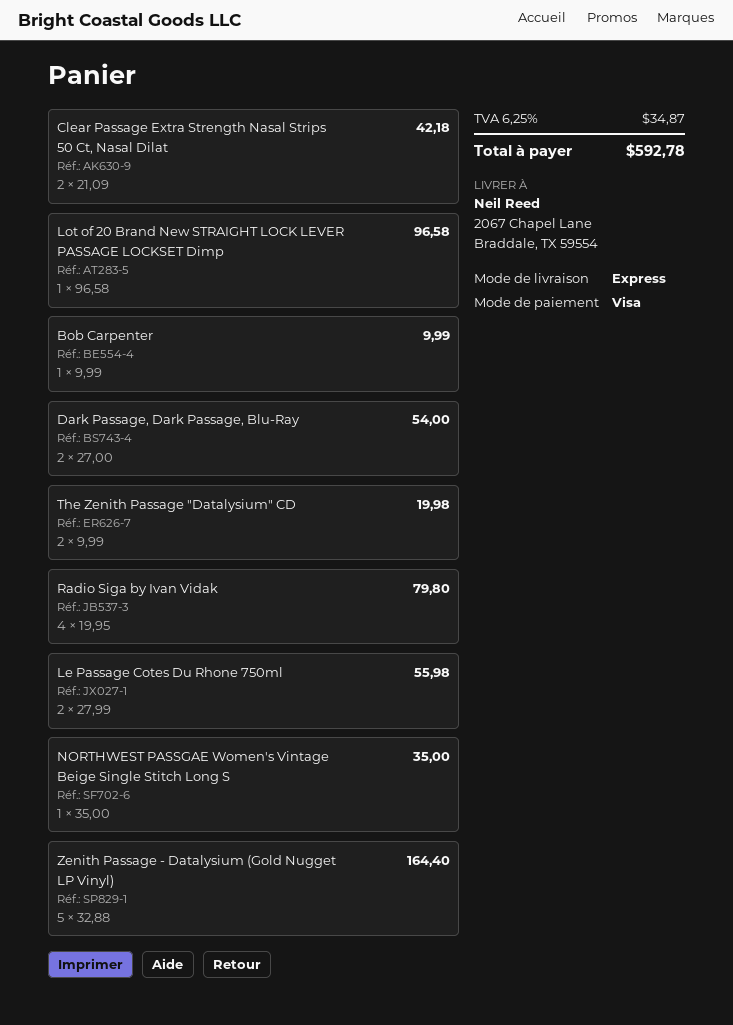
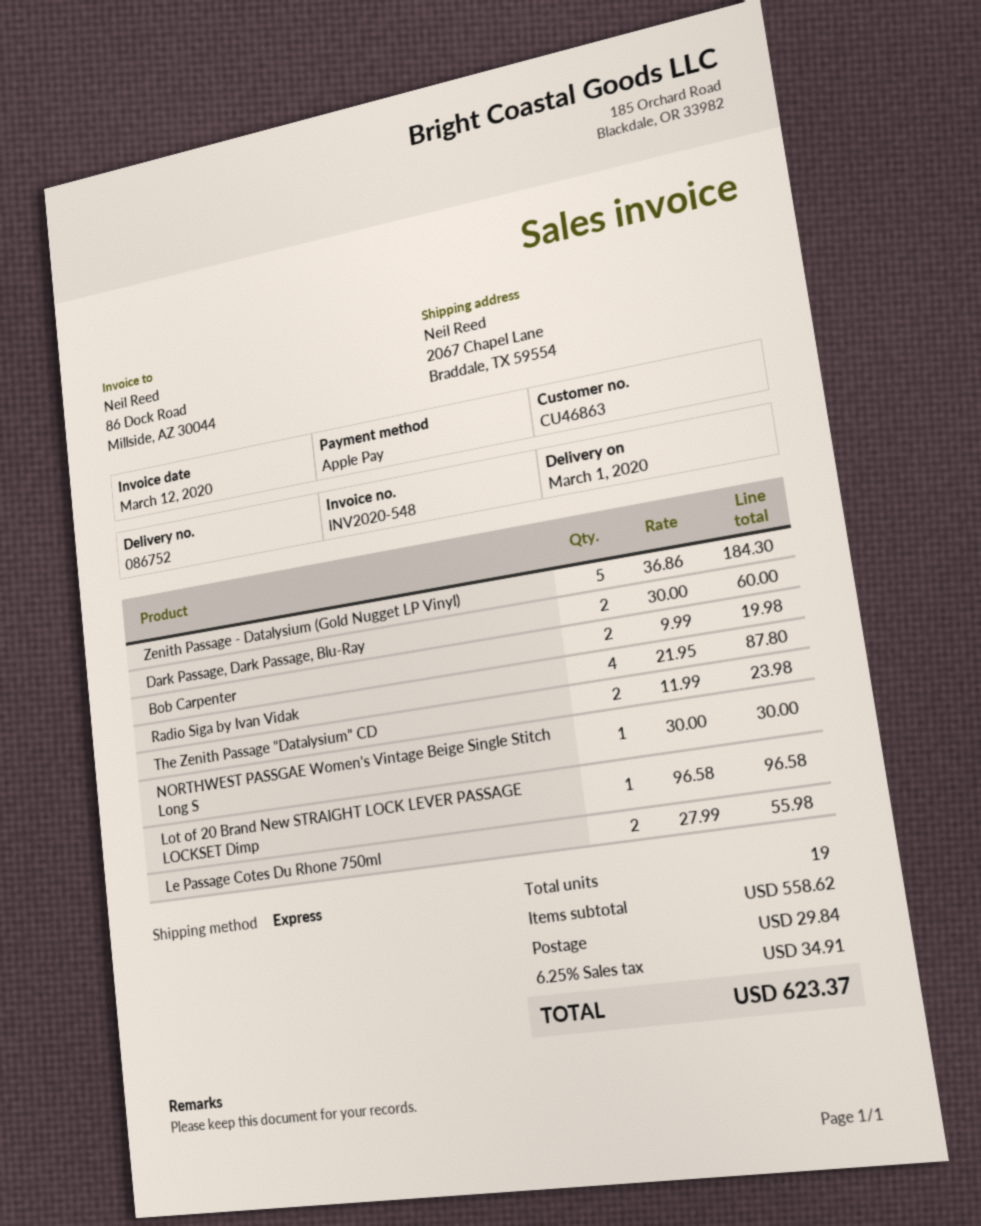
payment method: Visa -> Apple Pay
Clear Passage Extra Strength Nasal Strips 50 Ct, Nasal Dilat: 2 x 21.09 = 42.18 -> none
Bob Carpenter: 1 x 9.99 = 9.99 -> 2 x 9.99 = 19.98
Dark Passage, Dark Passage, Blu-Ray: 2 x 27.00 = 54.00 -> 2 x 30.00 = 60.00
The Zenith Passage "Datalysium" CD: 2 x 9.99 = 19.98 -> 2 x 11.99 = 23.98
Radio Siga by Ivan Vidak: 4 x 19.95 = 79.80 -> 4 x 21.95 = 87.80
NORTHWEST PASSGAE Women's Vintage Beige Single Stitch Long S: 1 x 35.00 = 35.00 -> 1 x 30.00 = 30.00
Zenith Passage - Datalysium (Gold Nugget LP Vinyl): 5 x 32.88 = 164.40 -> 5 x 36.86 = 184.30
shipping: none -> 29.84
tax: 6.25% = 34.87 -> 6.25% = 34.91
total: 592.78 -> 623.37

